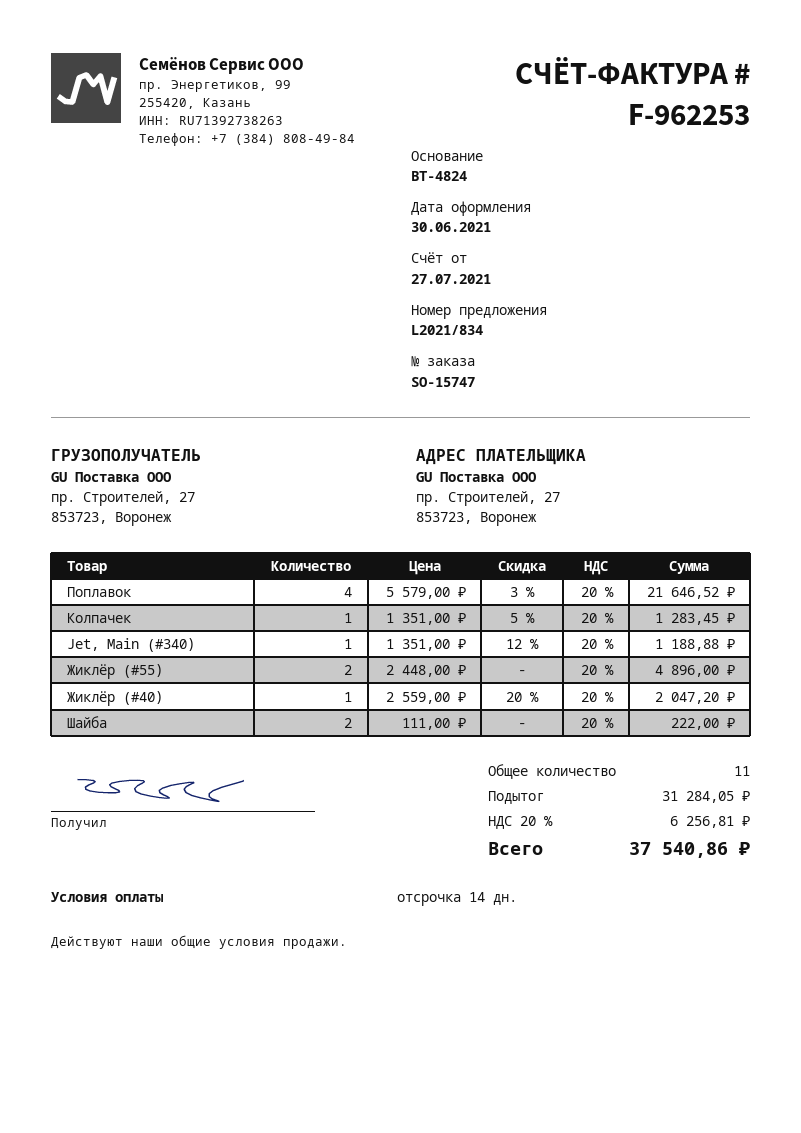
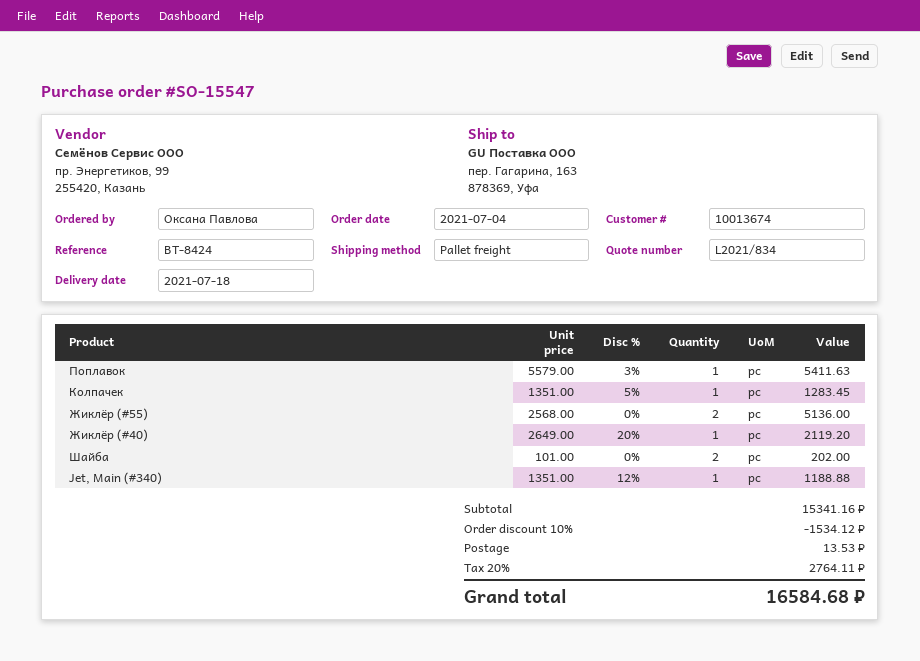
order number: SO-15747 -> SO-15547
order date: 2021-06-30 -> 2021-07-04
reference: BT-4824 -> BT-8424
ship to: пр. Строителей, 27, 853723, Воронеж -> пер. Гагарина, 163, 878369, Уфа
Поплавок: 4 x 5579.00 - 3% = 21646.52 -> 1 x 5579.00 - 3% = 5411.63
Жиклёр (#55): 2 x 2448.00 = 4896.00 -> 2 x 2568.00 = 5136.00
Жиклёр (#40): 1 x 2559.00 - 20% = 2047.20 -> 1 x 2649.00 - 20% = 2119.20
Шайба: 2 x 111.00 = 222.00 -> 2 x 101.00 = 202.00
subtotal: 31284.05 -> 15341.16
discount: none -> 10% = 1534.12
shipping: none -> 13.53
tax: 20% = 6256.81 -> 20% = 2764.11
total: 37540.86 -> 16584.68

